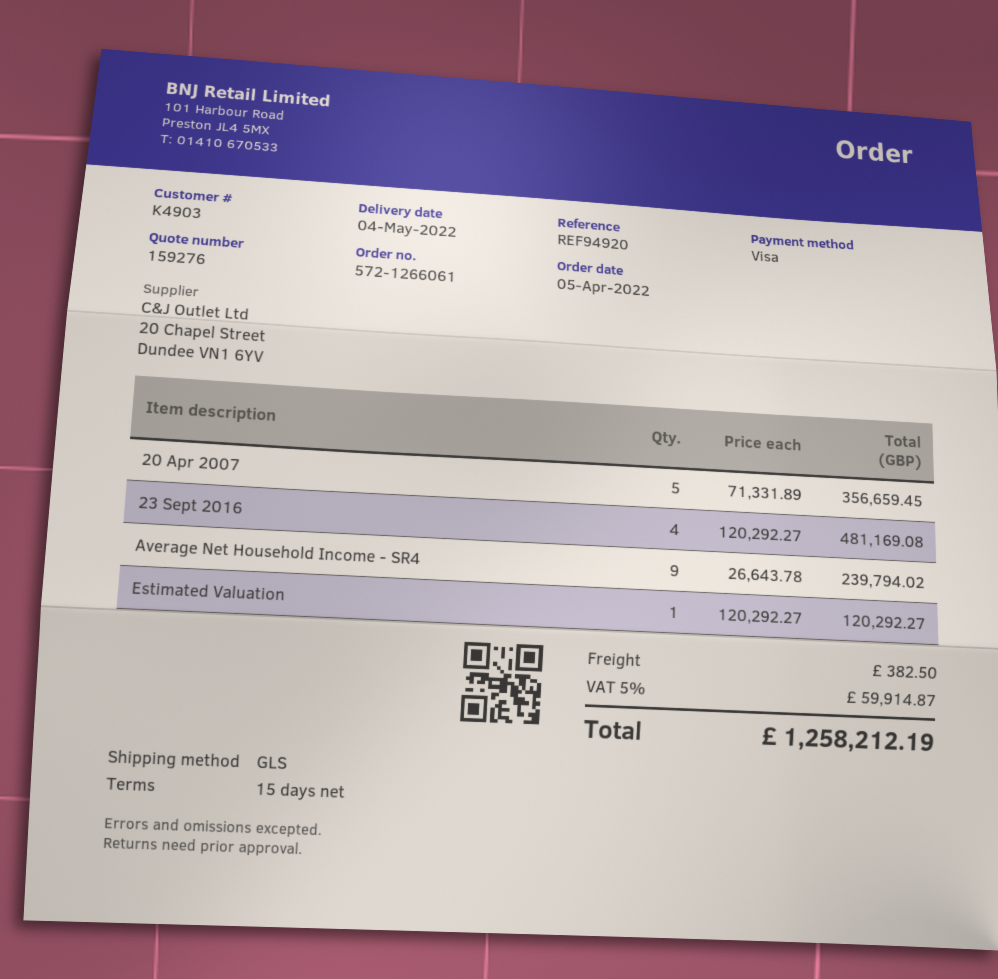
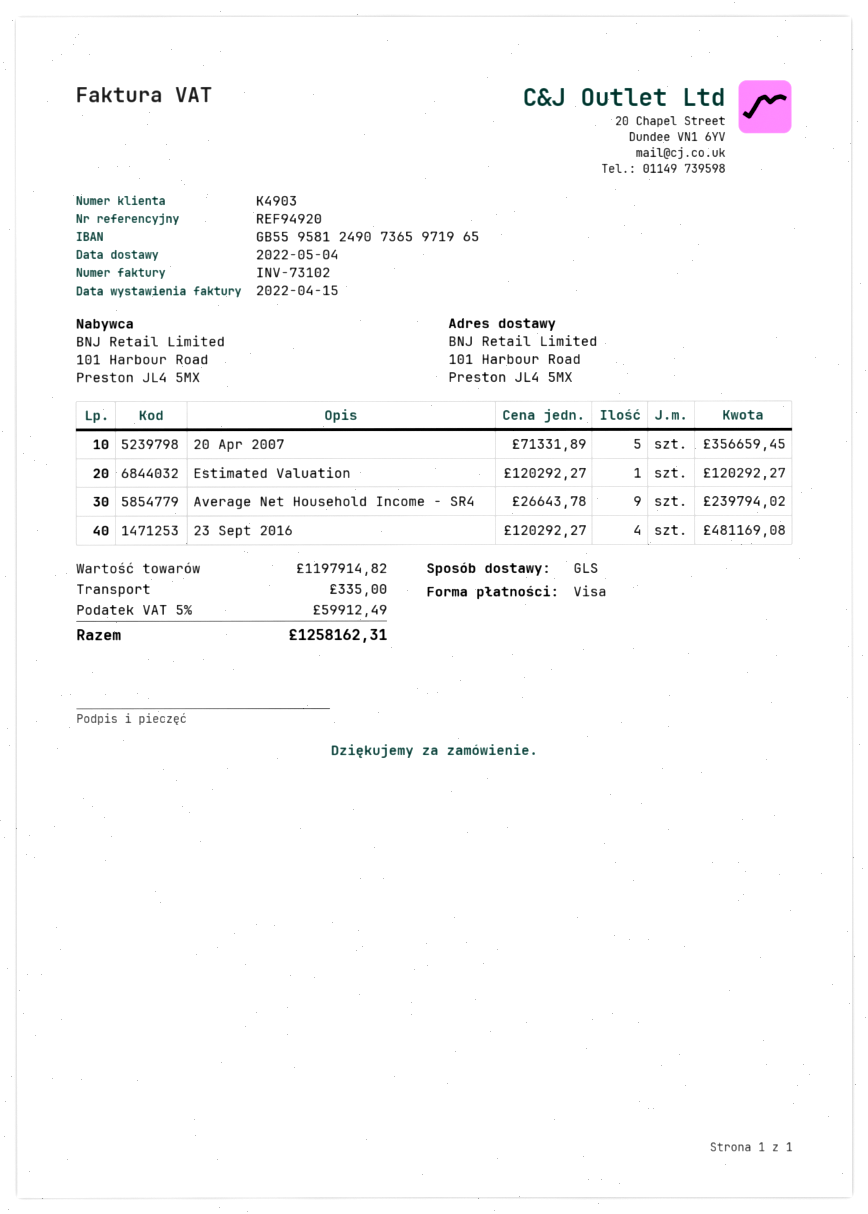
shipping: 382.50 -> 335.00
tax: 5% = 59914.87 -> 5% = 59912.49
total: 1258212.19 -> 1258162.31

